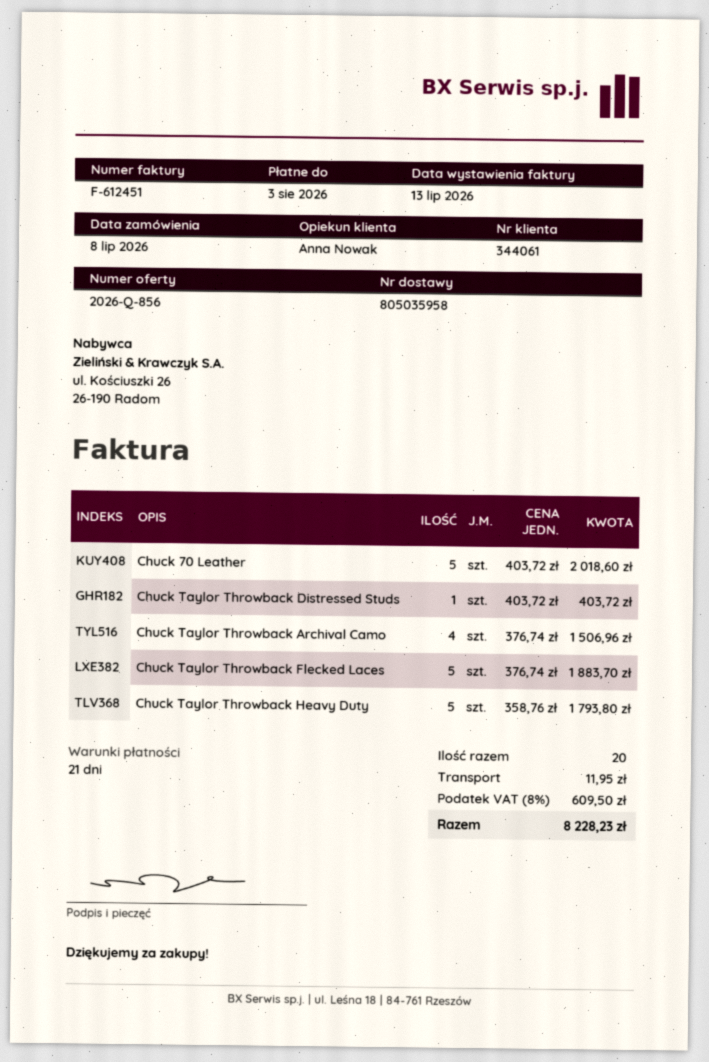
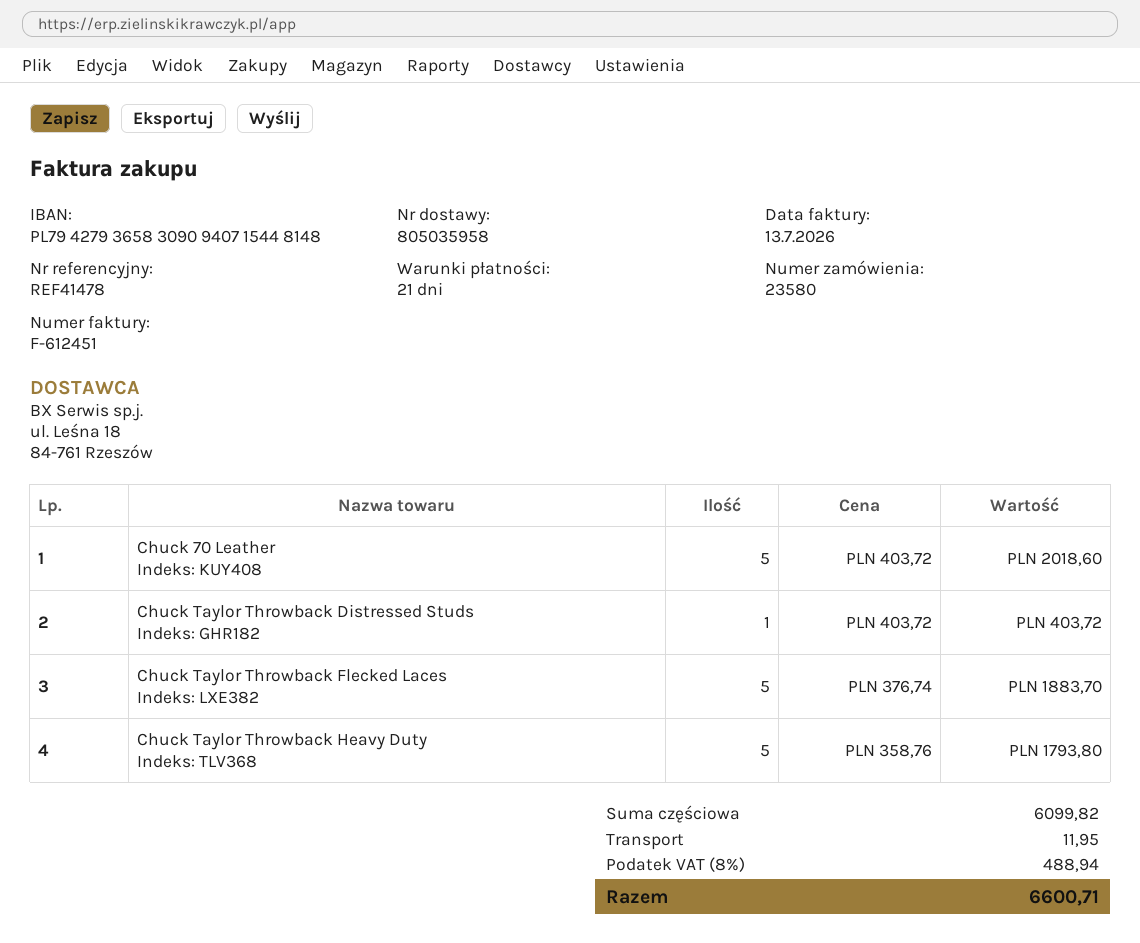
Chuck Taylor Throwback Archival Camo: 4 x 376.74 = 1506.96 -> none
tax: 8% = 609.50 -> 8% = 488.94
total: 8228.23 -> 6600.71

